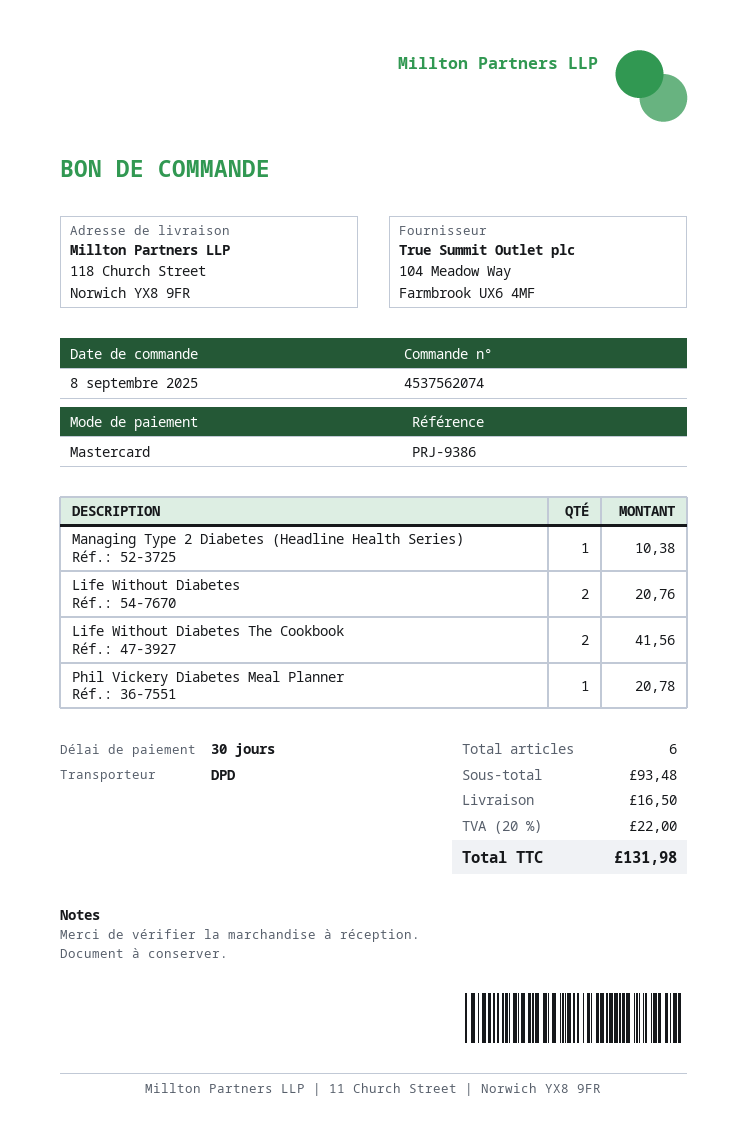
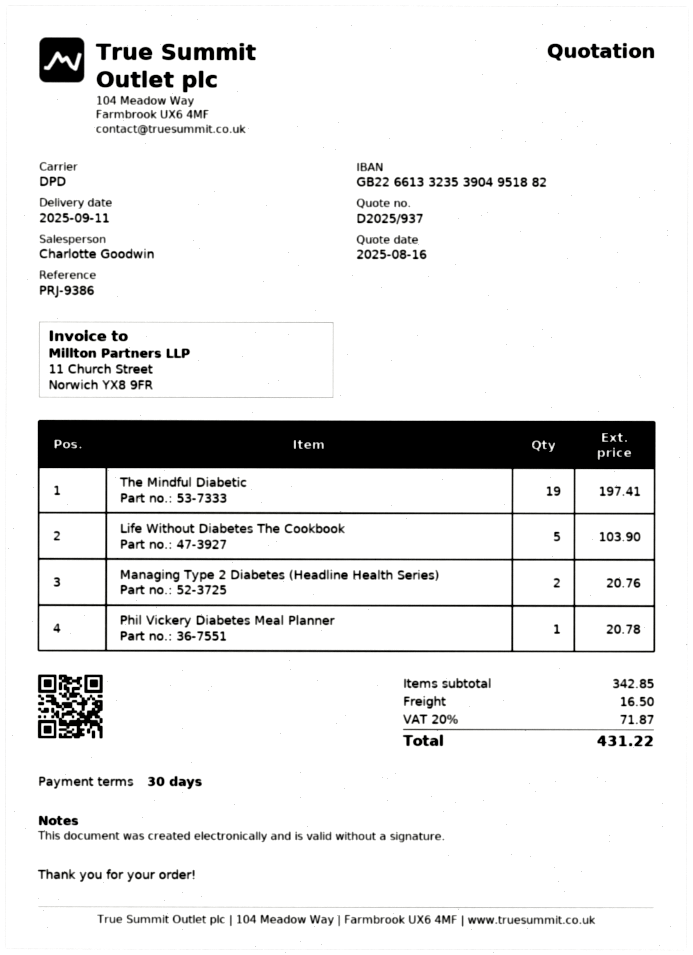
Managing Type 2 Diabetes (Headline Health Series): 1 for 10.38 -> 2 for 20.76
Life Without Diabetes: 2 for 20.76 -> none
Life Without Diabetes The Cookbook: 2 for 41.56 -> 5 for 103.90
The Mindful Diabetic: none -> 19 for 197.41
subtotal: 93.48 -> 342.85
tax: 20% = 22.00 -> 20% = 71.87
total: 131.98 -> 431.22

